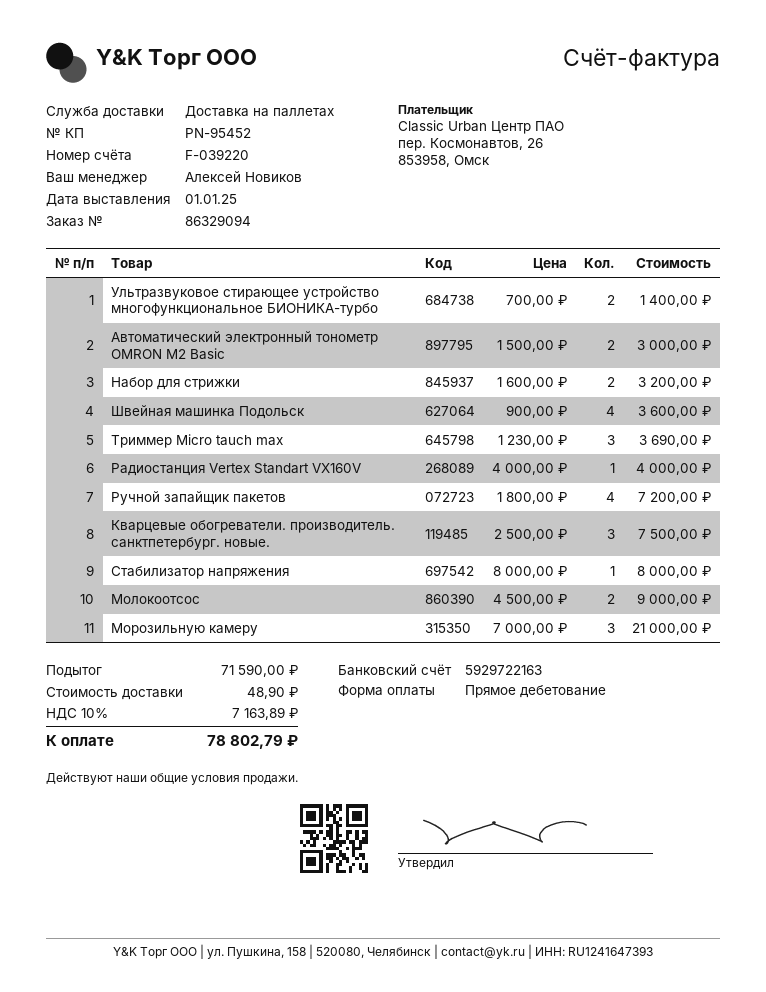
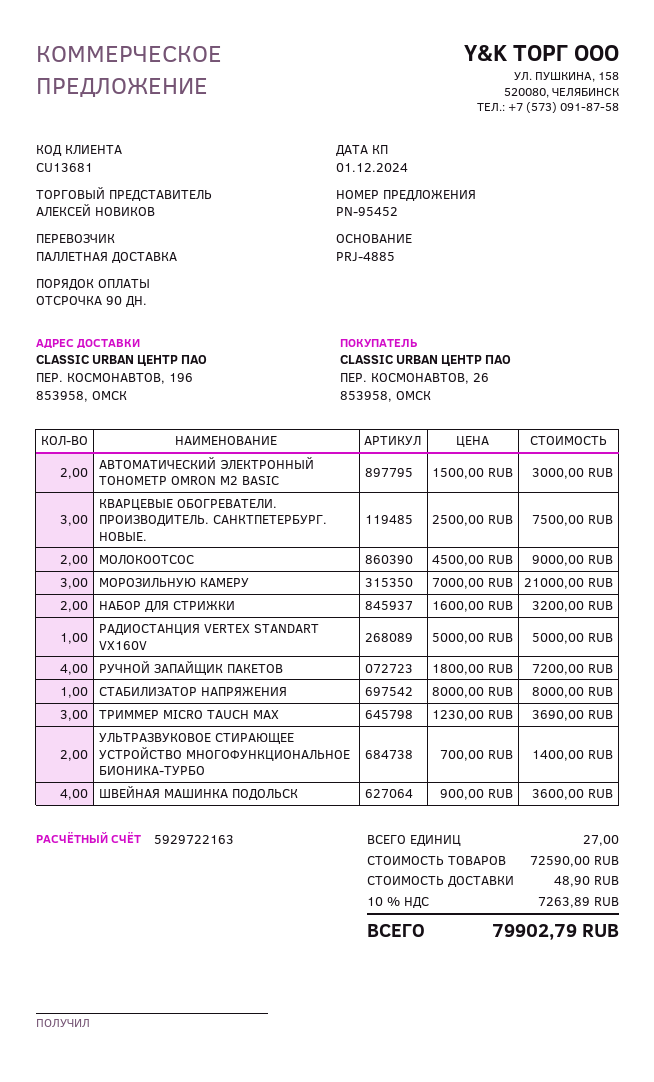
Радиостанция Vertex Standart VX160V: 1 x 4000.00 = 4000.00 -> 1 x 5000.00 = 5000.00
subtotal: 71590.00 -> 72590.00
tax: 10% = 7163.89 -> 10% = 7263.89
total: 78802.79 -> 79902.79

